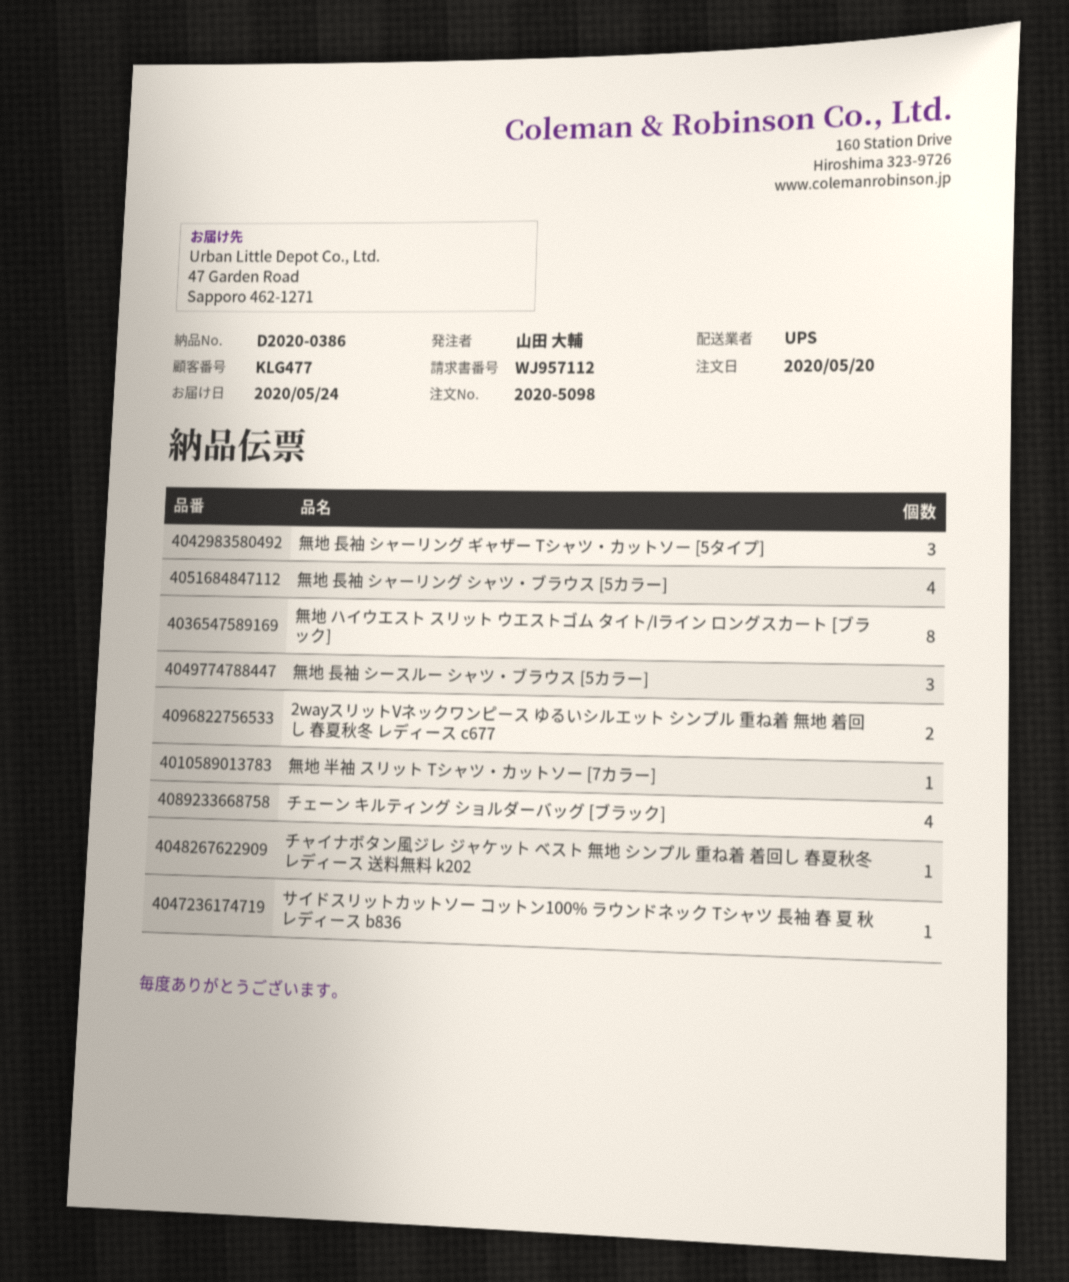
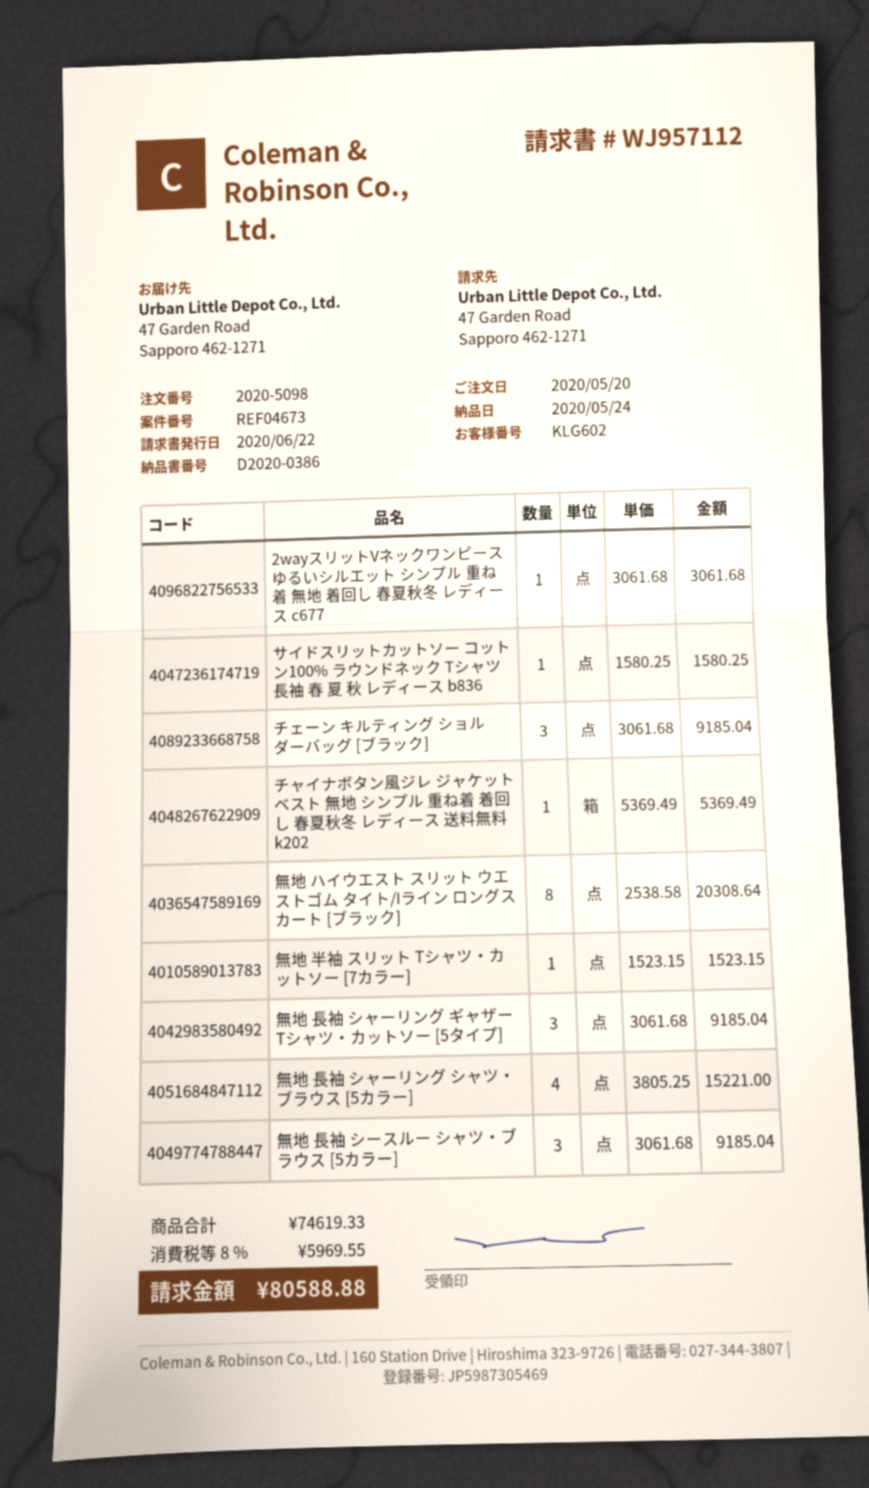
customer number: KLG477 -> KLG602
2wayスリットVネックワンピース ゆるいシルエット シンプル 重ね着 無地 着回し 春夏秋冬 レディース c677: 2 -> 1
チェーン キルティング ショルダーバッグ [ブラック]: 4 -> 3

